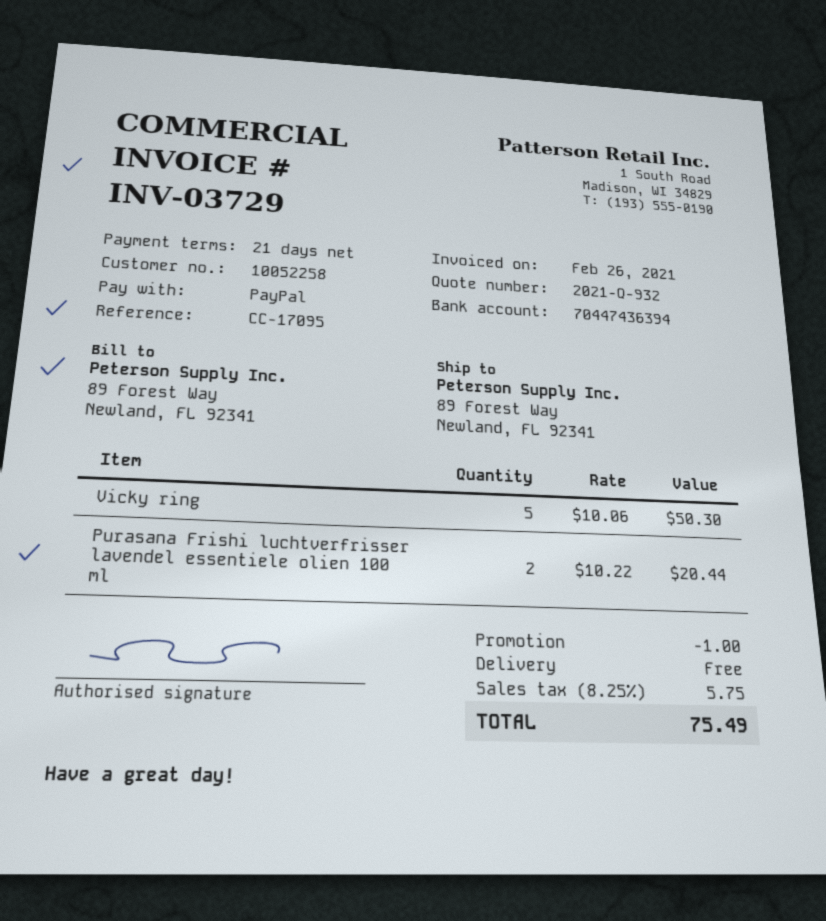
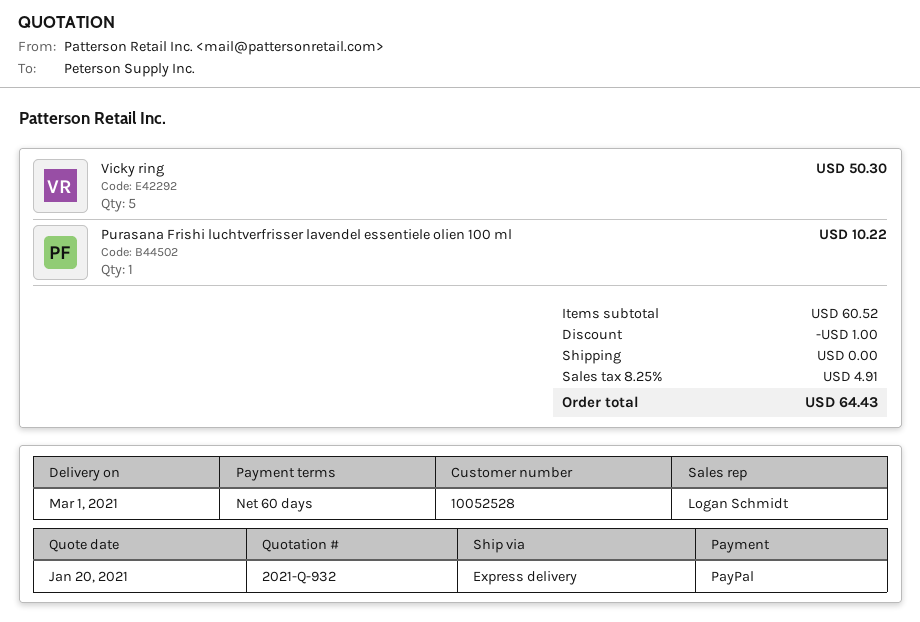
payment terms: 21 days -> 60 days
customer number: 10052258 -> 10052528
Purasana Frishi luchtverfrisser lavendel essentiele olien 100 ml: 2 for 20.44 -> 1 for 10.22
tax: 8.25% = 5.75 -> 8.25% = 4.91
total: 75.49 -> 64.43

